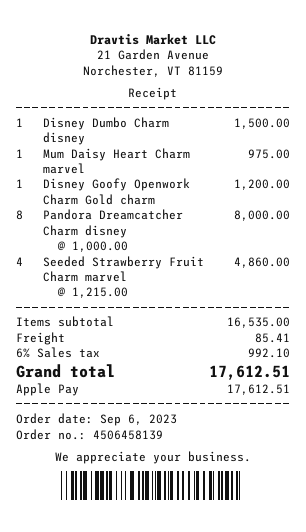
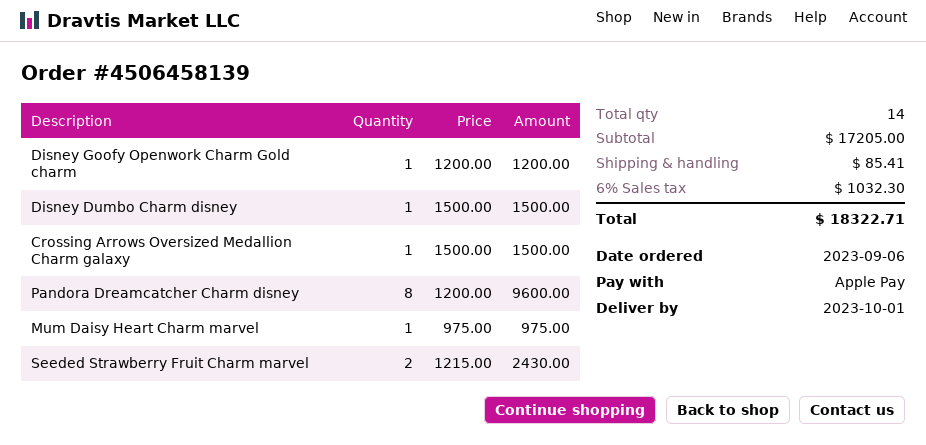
Pandora Dreamcatcher Charm disney: 8 x 1000.00 = 8000.00 -> 8 x 1200.00 = 9600.00
Seeded Strawberry Fruit Charm marvel: 4 x 1215.00 = 4860.00 -> 2 x 1215.00 = 2430.00
Crossing Arrows Oversized Medallion Charm galaxy: none -> 1 x 1500.00 = 1500.00
subtotal: 16535.00 -> 17205.00
tax: 6% = 992.10 -> 6% = 1032.30
total: 17612.51 -> 18322.71

